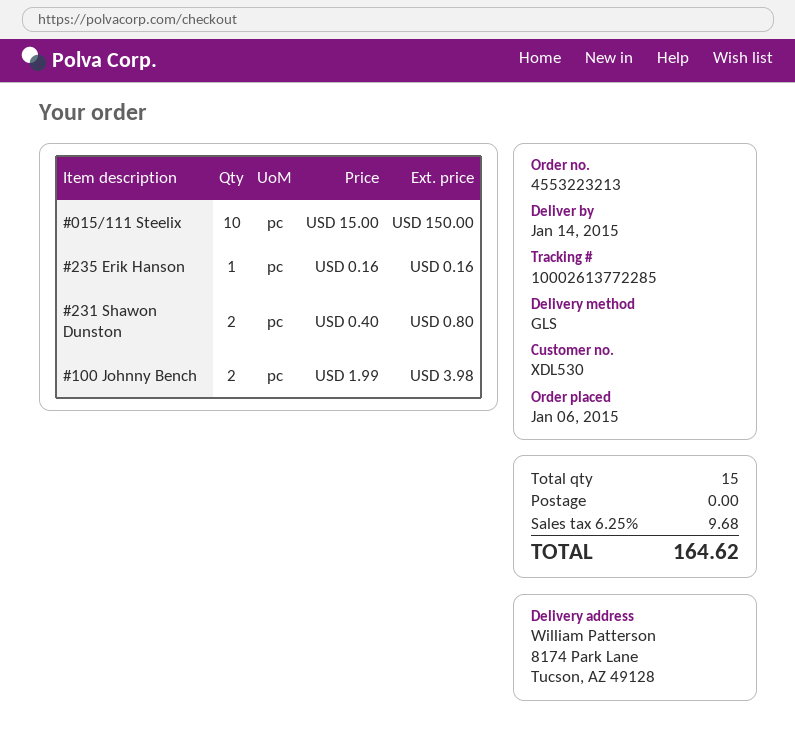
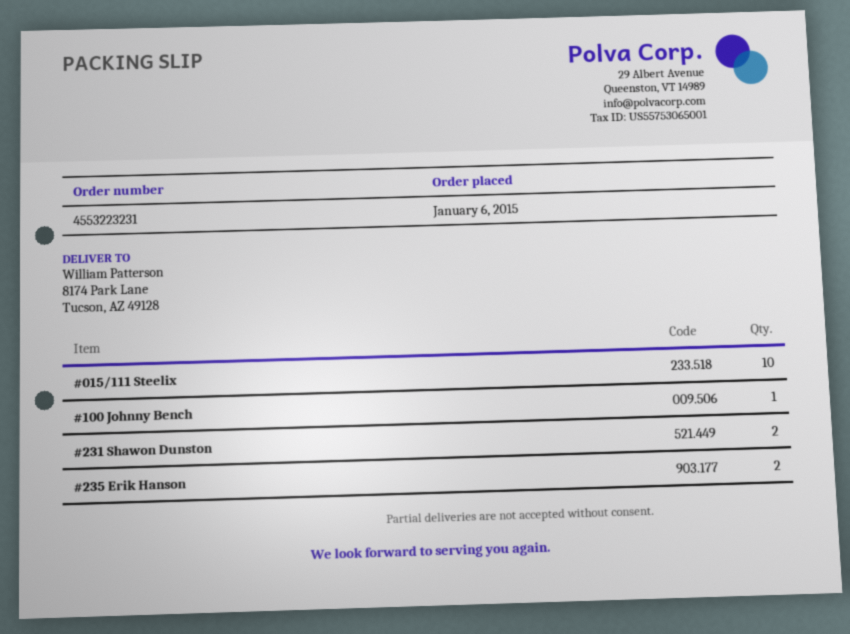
order number: 4553223213 -> 4553223231
#235 Erik Hanson: 1 -> 2
#100 Johnny Bench: 2 -> 1

